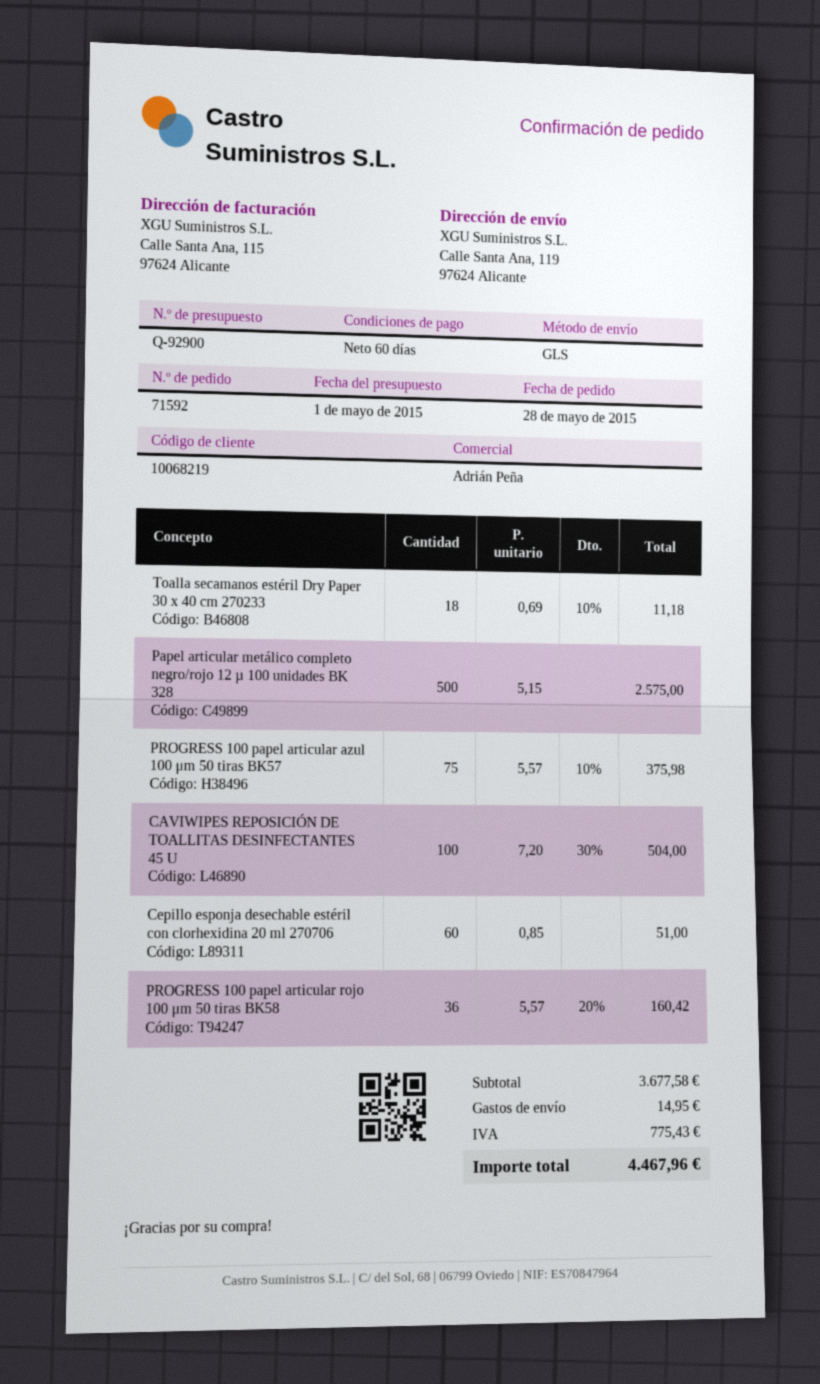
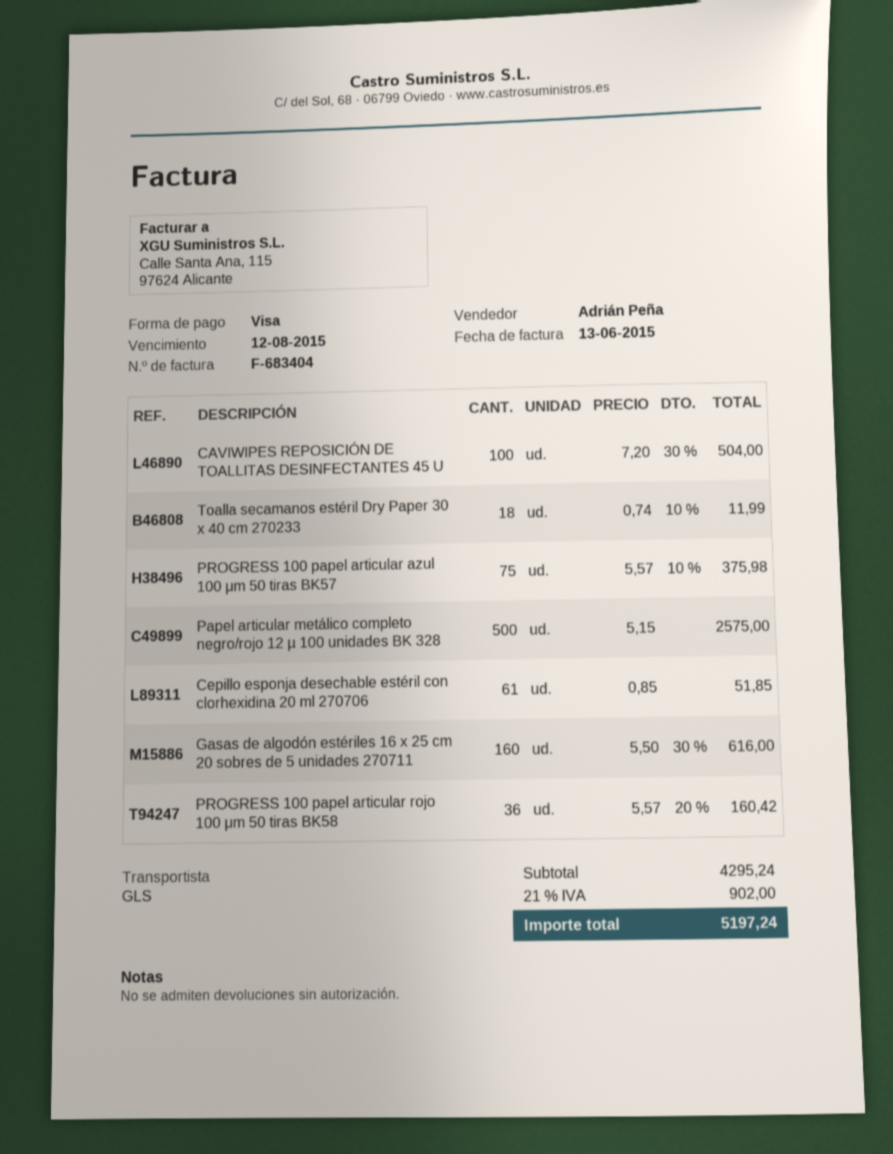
Toalla secamanos estéril Dry Paper 30 x 40 cm 270233: 18 x 0.69 - 10% = 11.18 -> 18 x 0.74 - 10% = 11.99
Cepillo esponja desechable estéril con clorhexidina 20 ml 270706: 60 x 0.85 = 51.00 -> 61 x 0.85 = 51.85
Gasas de algodón estériles 16 x 25 cm 20 sobres de 5 unidades 270711: none -> 160 x 5.50 - 30% = 616.00
subtotal: 3677.58 -> 4295.24
shipping: 14.95 -> none
tax: 775.43 -> 902.00
total: 4467.96 -> 5197.24

